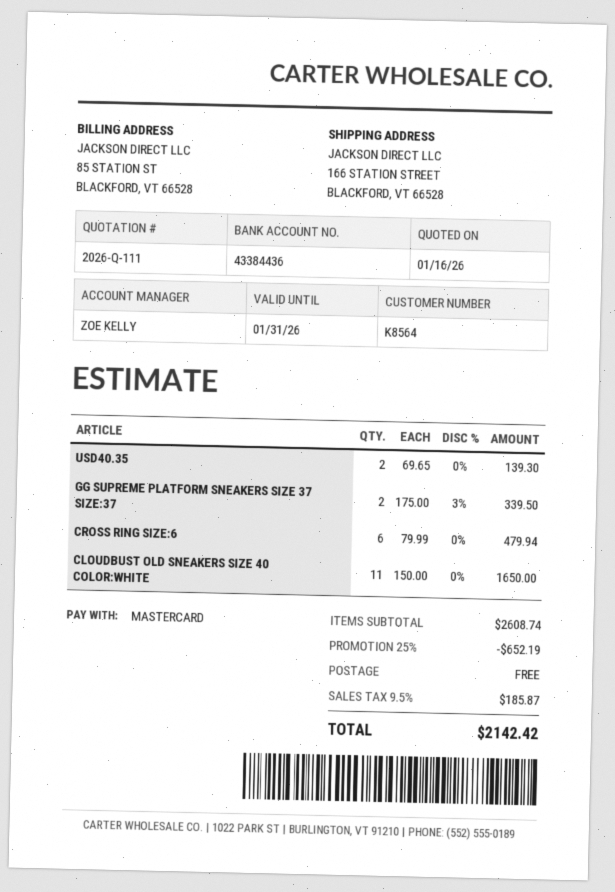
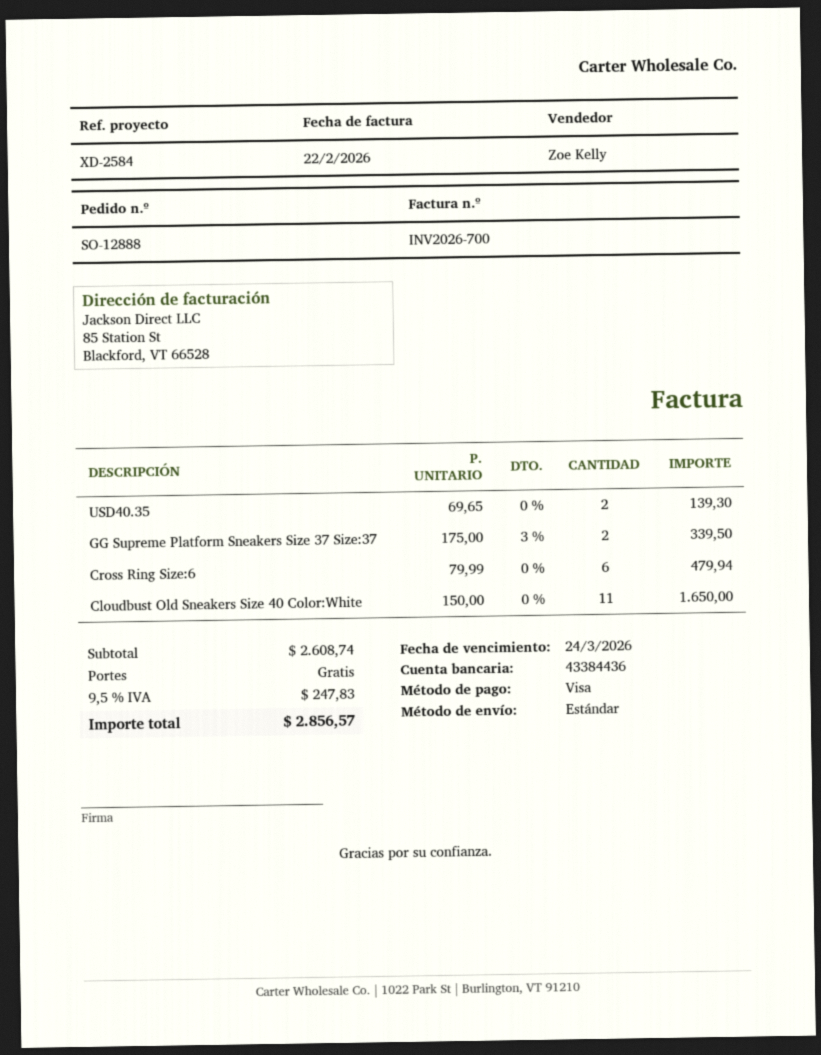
payment method: Mastercard -> Visa
discount: 25% = 652.19 -> none
tax: 9.5% = 185.87 -> 9.5% = 247.83
total: 2142.42 -> 2856.57

